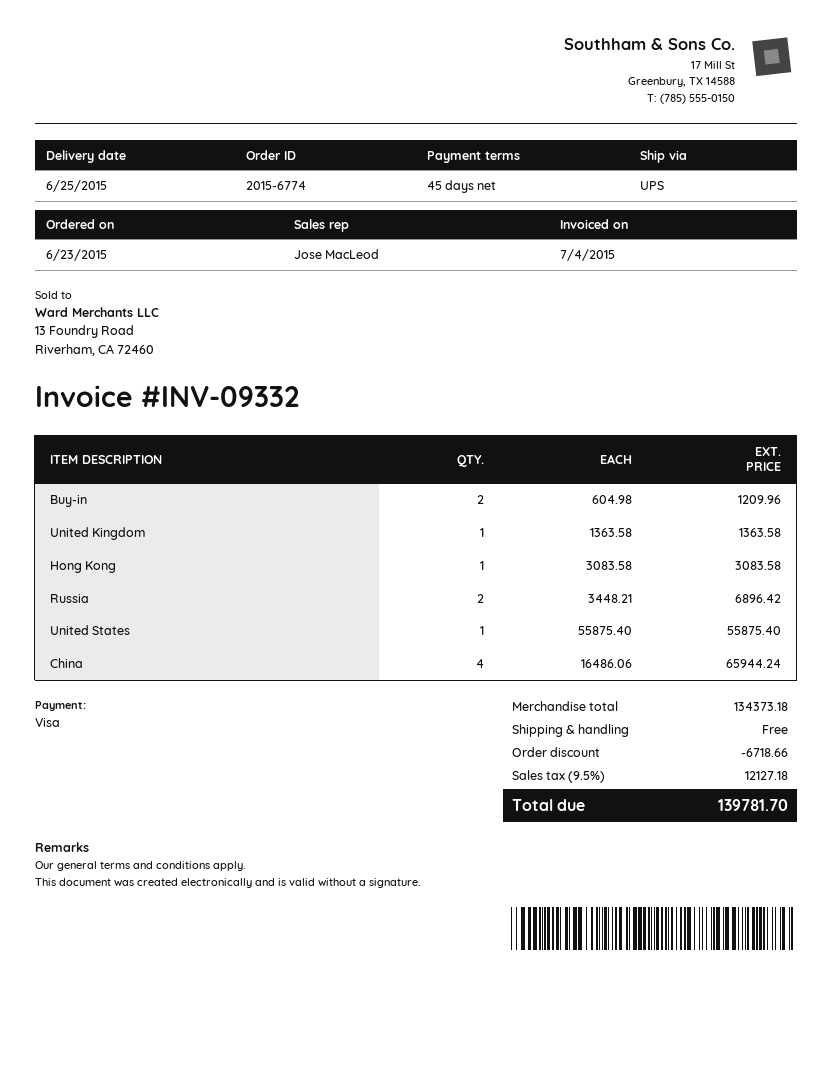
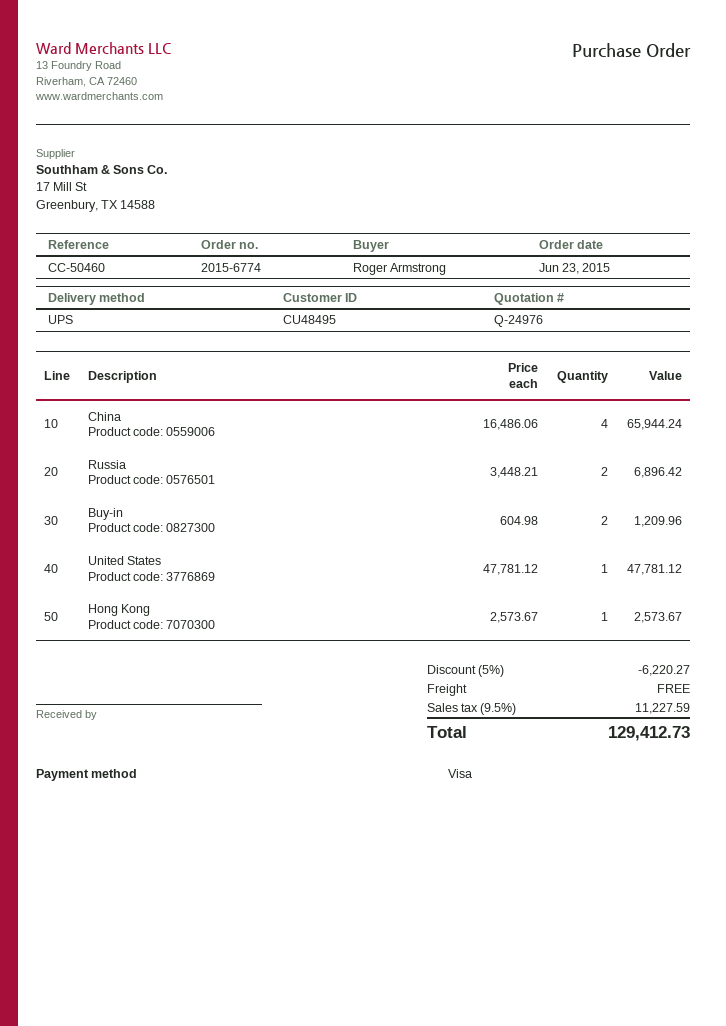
United Kingdom: 1 x 1363.58 = 1363.58 -> none
Hong Kong: 1 x 3083.58 = 3083.58 -> 1 x 2573.67 = 2573.67
United States: 1 x 55875.40 = 55875.40 -> 1 x 47781.12 = 47781.12
discount: 6718.66 -> 6220.27
tax: 9.5% = 12127.18 -> 9.5% = 11227.59
total: 139781.70 -> 129412.73

